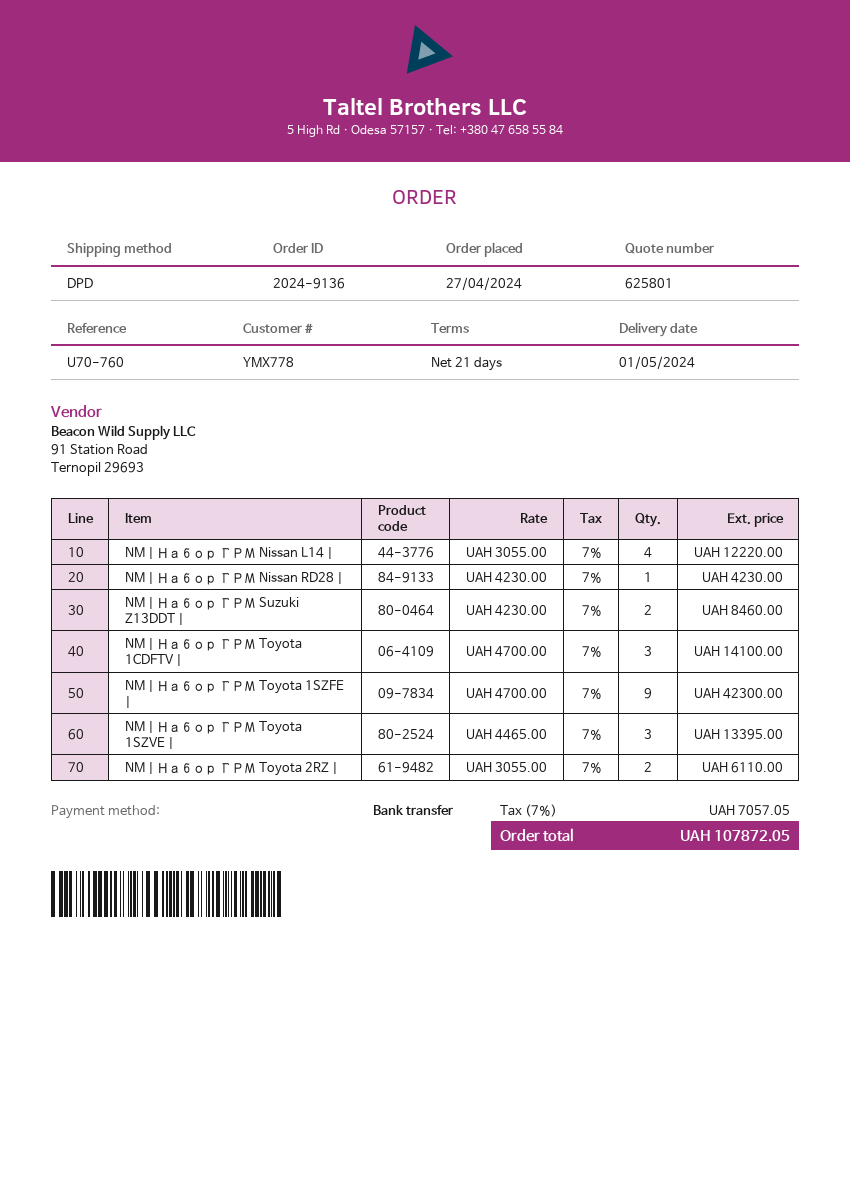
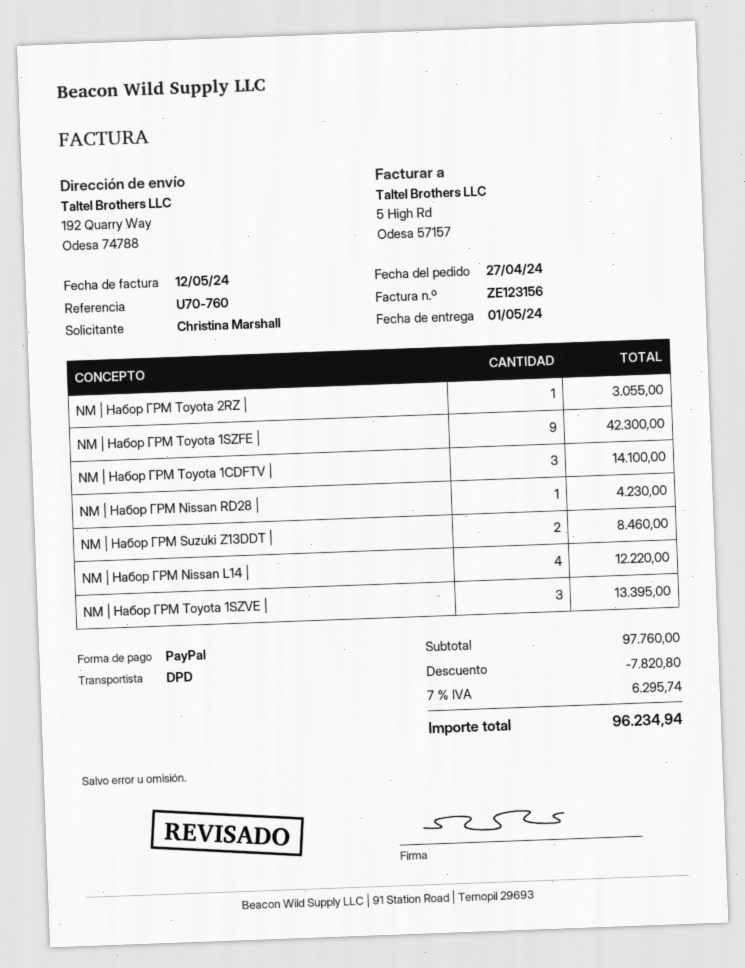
payment method: bank transfer -> PayPal
NM | Набор ГРМ Toyota 2RZ |: 2 for 6110.00 -> 1 for 3055.00
discount: none -> 7820.80
tax: 7% = 7057.05 -> 7% = 6295.74
total: 107872.05 -> 96234.94

